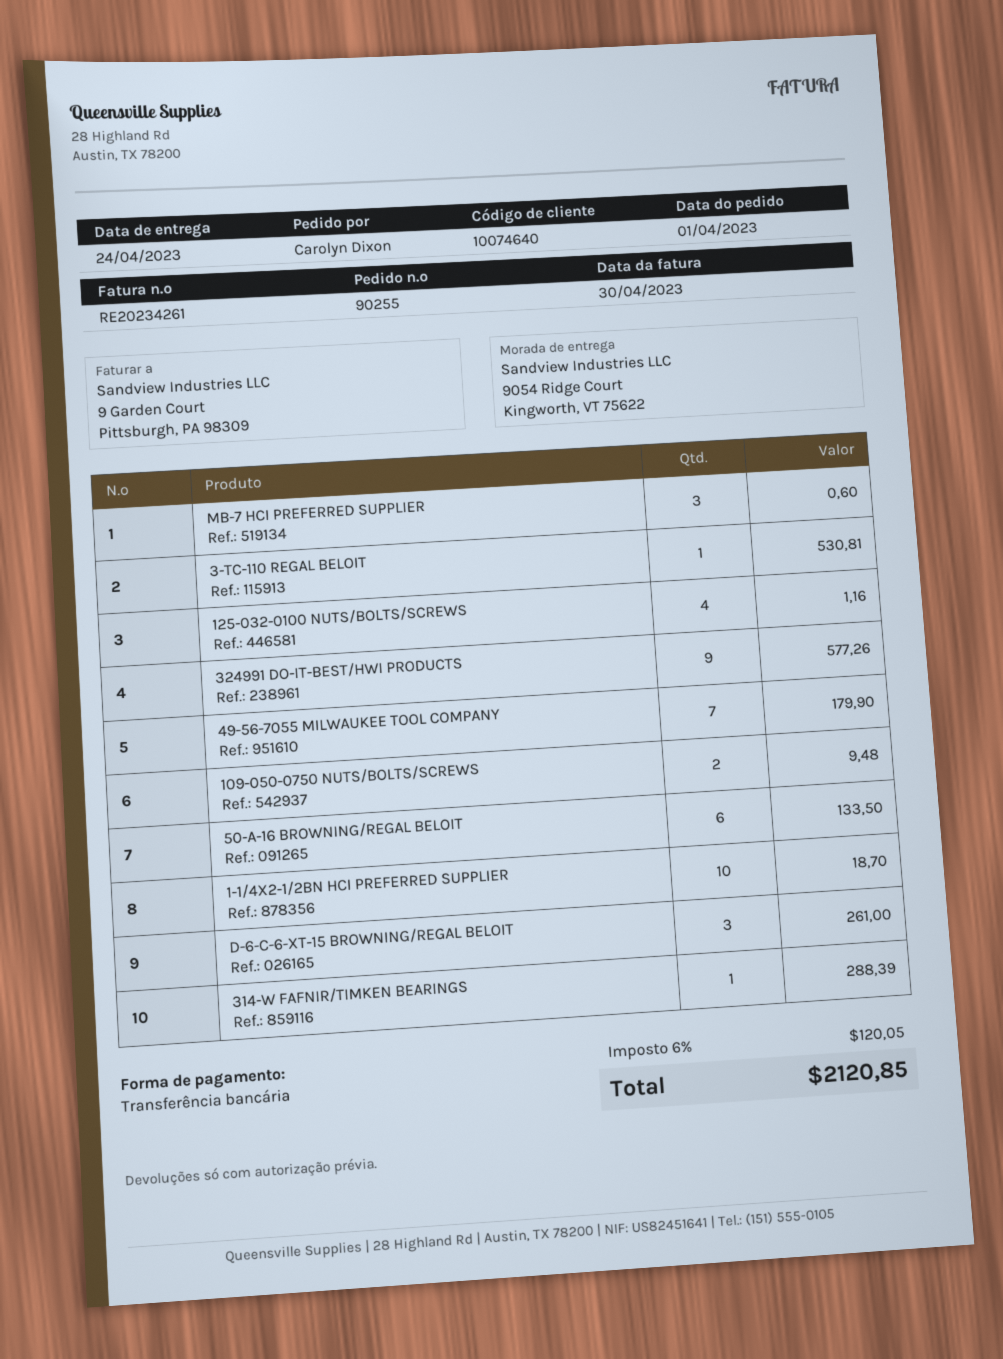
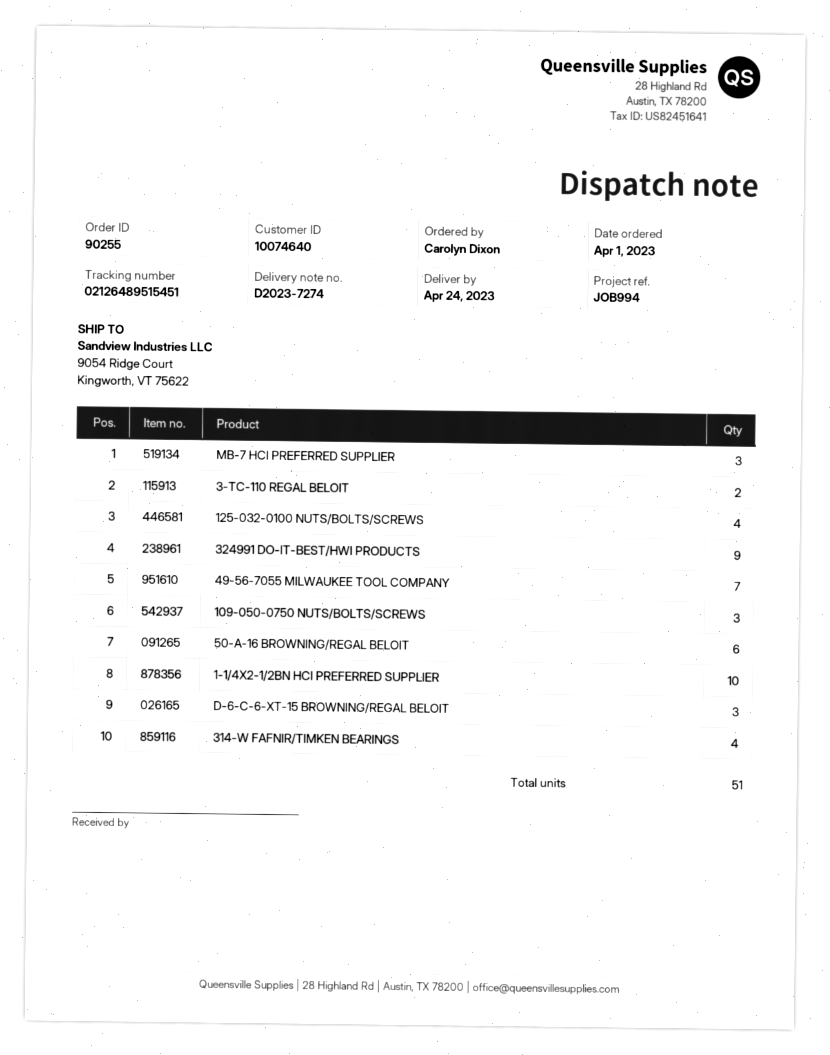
3-TC-110 REGAL BELOIT: 1 -> 2
109-050-0750 NUTS/BOLTS/SCREWS: 2 -> 3
314-W FAFNIR/TIMKEN BEARINGS: 1 -> 4

